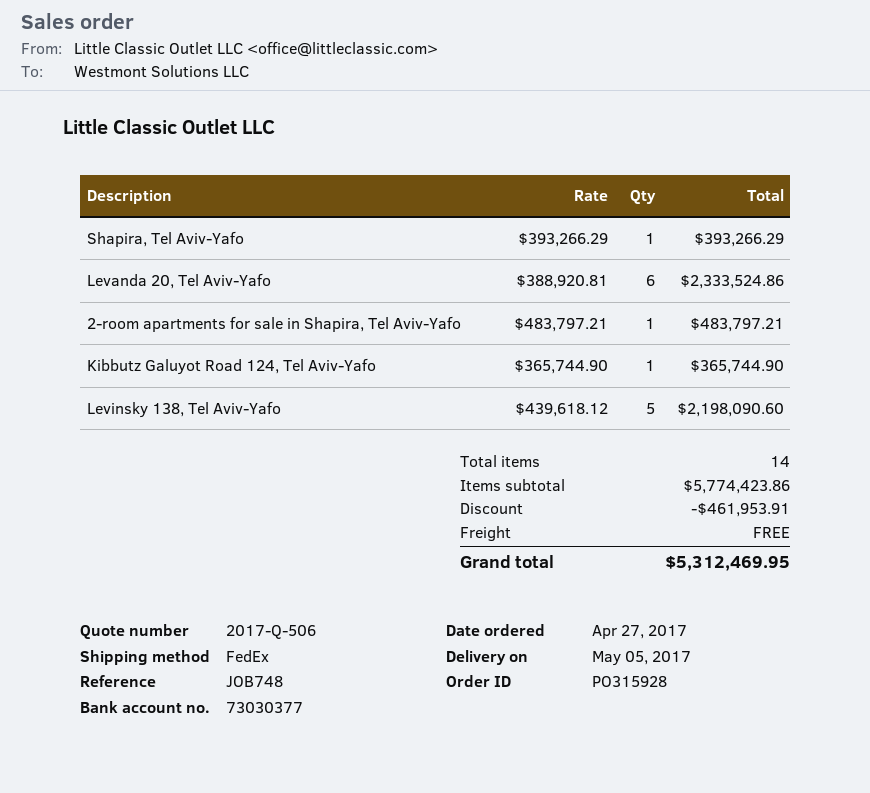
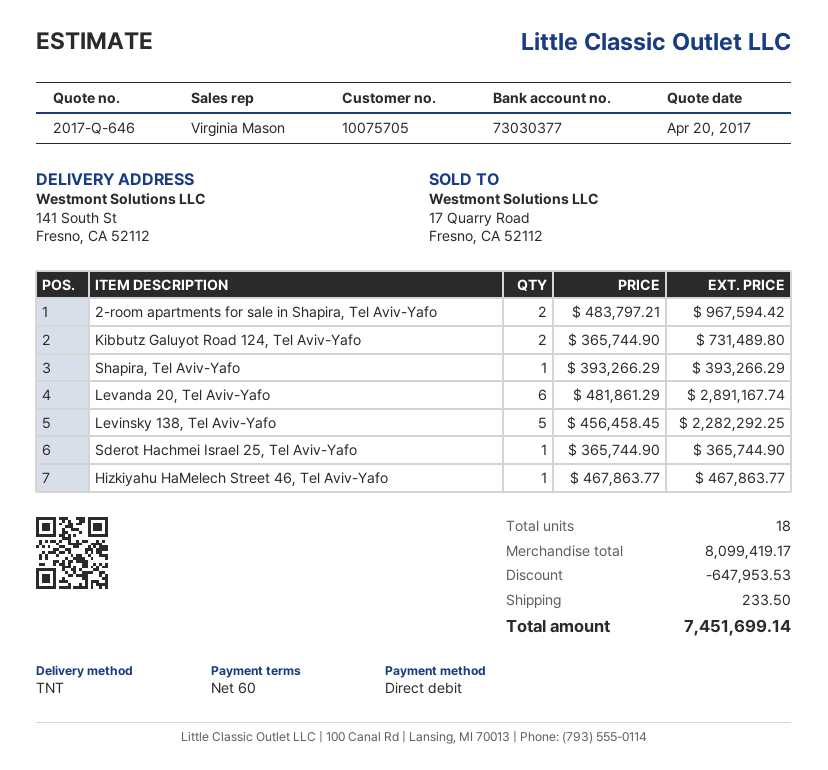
quote number: 2017-Q-506 -> 2017-Q-646
shipping method: FedEx -> TNT
Levanda 20, Tel Aviv-Yafo: 6 x 388920.81 = 2333524.86 -> 6 x 481861.29 = 2891167.74
2-room apartments for sale in Shapira, Tel Aviv-Yafo: 1 x 483797.21 = 483797.21 -> 2 x 483797.21 = 967594.42
Kibbutz Galuyot Road 124, Tel Aviv-Yafo: 1 x 365744.90 = 365744.90 -> 2 x 365744.90 = 731489.80
Levinsky 138, Tel Aviv-Yafo: 5 x 439618.12 = 2198090.60 -> 5 x 456458.45 = 2282292.25
Sderot Hachmei Israel 25, Tel Aviv-Yafo: none -> 1 x 365744.90 = 365744.90
Hizkiyahu HaMelech Street 46, Tel Aviv-Yafo: none -> 1 x 467863.77 = 467863.77
total quantity: 14 -> 18
subtotal: 5774423.86 -> 8099419.17
discount: 461953.91 -> 647953.53
shipping: 0.00 -> 233.50
total: 5312469.95 -> 7451699.14

